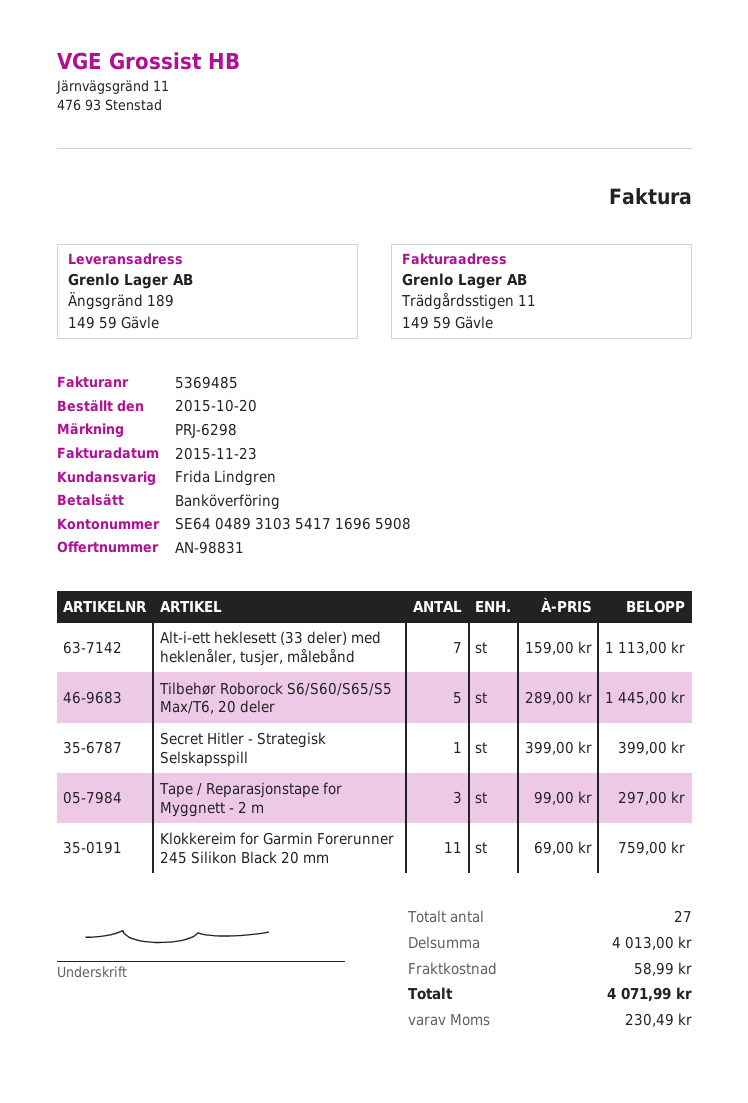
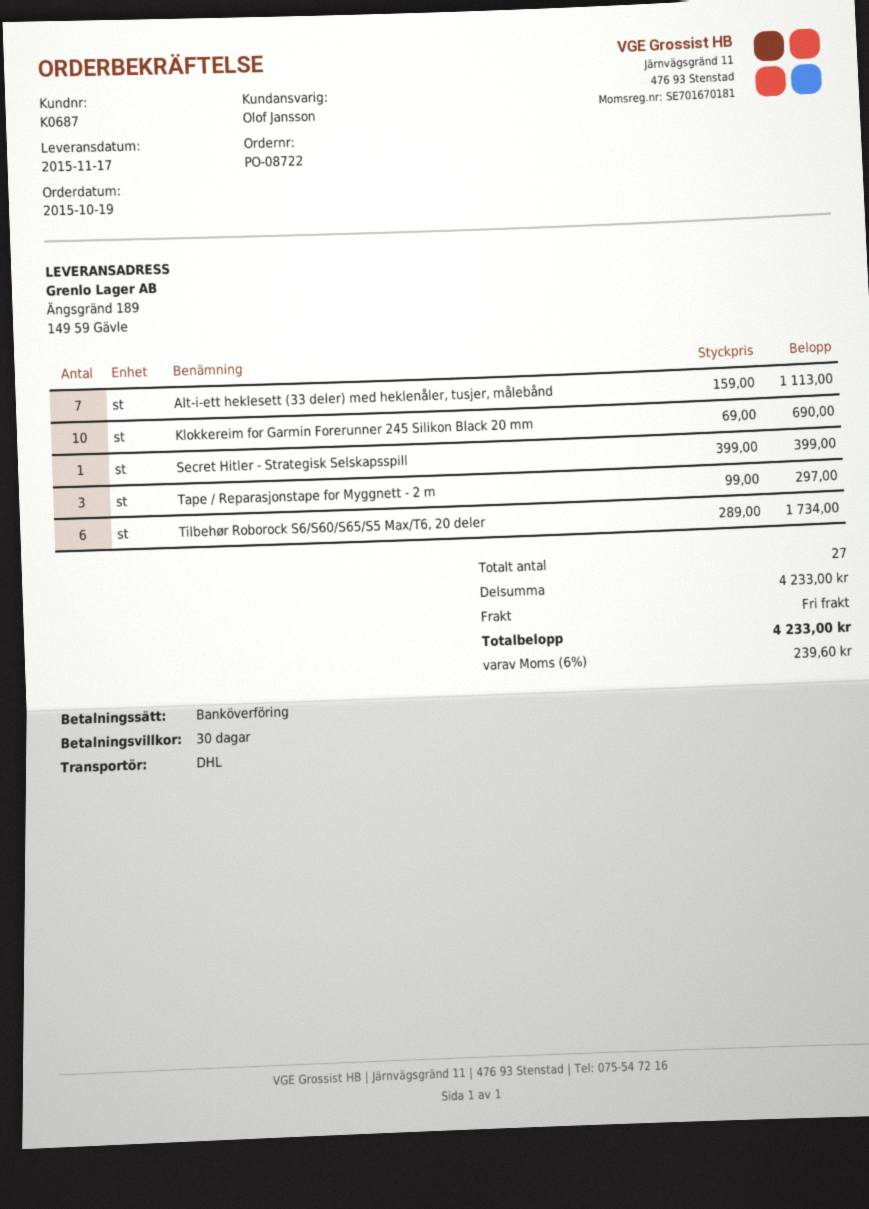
order date: 2015-10-20 -> 2015-10-19
sales rep: Frida Lindgren -> Olof Jansson
Tilbehør Roborock S6/S60/S65/S5 Max/T6, 20 deler: 5 x 289.00 = 1445.00 -> 6 x 289.00 = 1734.00
Klokkereim for Garmin Forerunner 245 Silikon Black 20 mm: 11 x 69.00 = 759.00 -> 10 x 69.00 = 690.00
subtotal: 4013.00 -> 4233.00
shipping: 58.99 -> 0.00
tax: 230.49 -> 239.60
total: 4071.99 -> 4233.00

